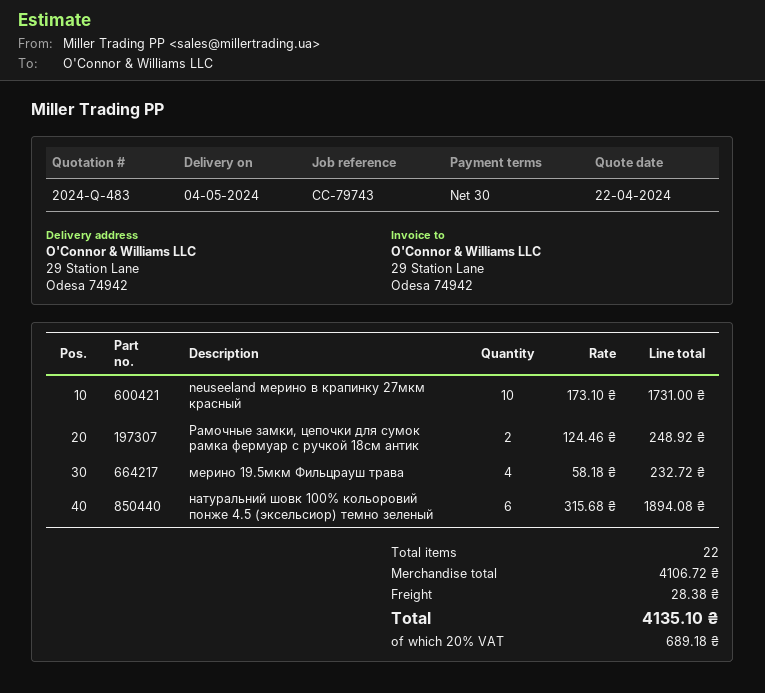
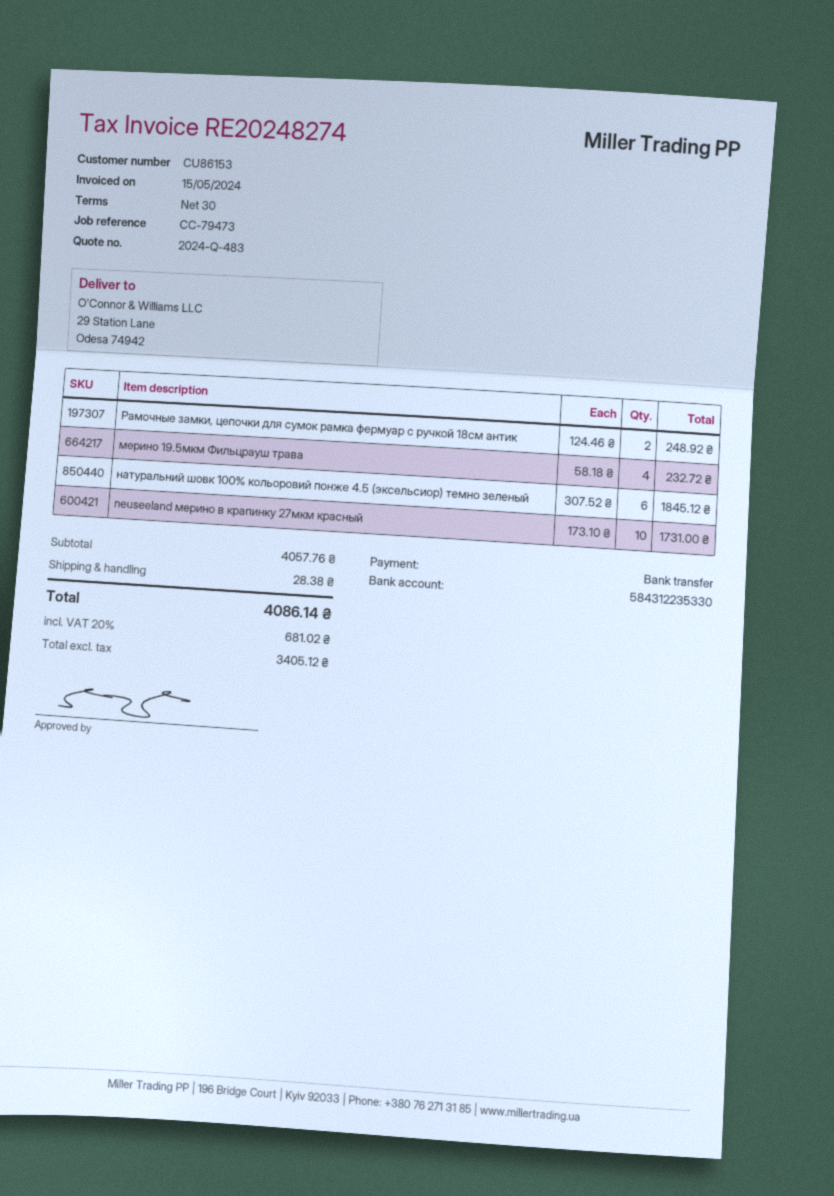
reference: CC-79743 -> CC-79473
натуральний шовк 100% кольоровий понже 4.5 (эксельсиор) темно зеленый: 6 x 315.68 = 1894.08 -> 6 x 307.52 = 1845.12
subtotal: 4106.72 -> 4057.76
tax: 20% = 689.18 -> 20% = 681.02
total: 4135.10 -> 4086.14

